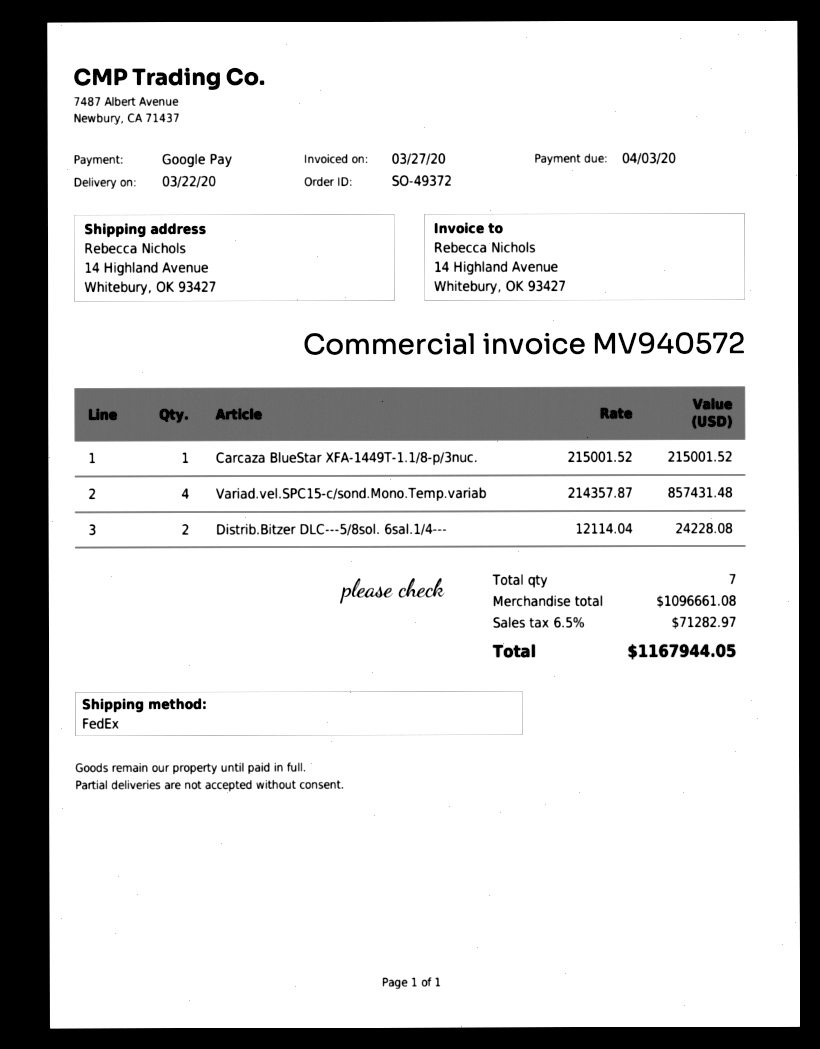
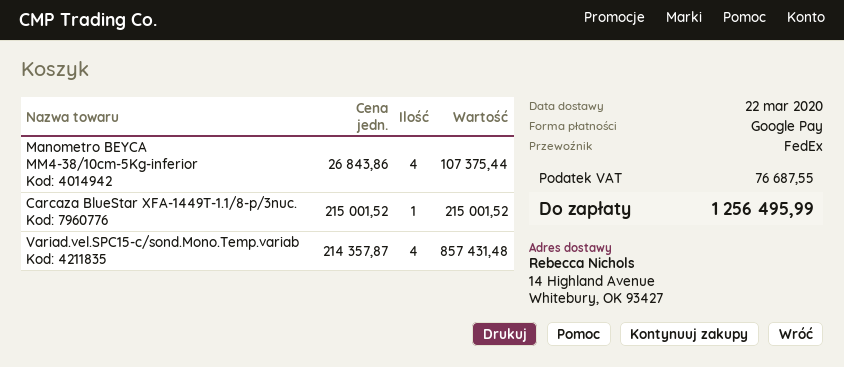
Distrib.Bitzer DLC---5/8sol. 6sal.1/4---: 2 x 12114.04 = 24228.08 -> none
Manometro BEYCA MM4-38/10cm-5Kg-inferior: none -> 4 x 26843.86 = 107375.44
tax: 71282.97 -> 76687.55
total: 1167944.05 -> 1256495.99

